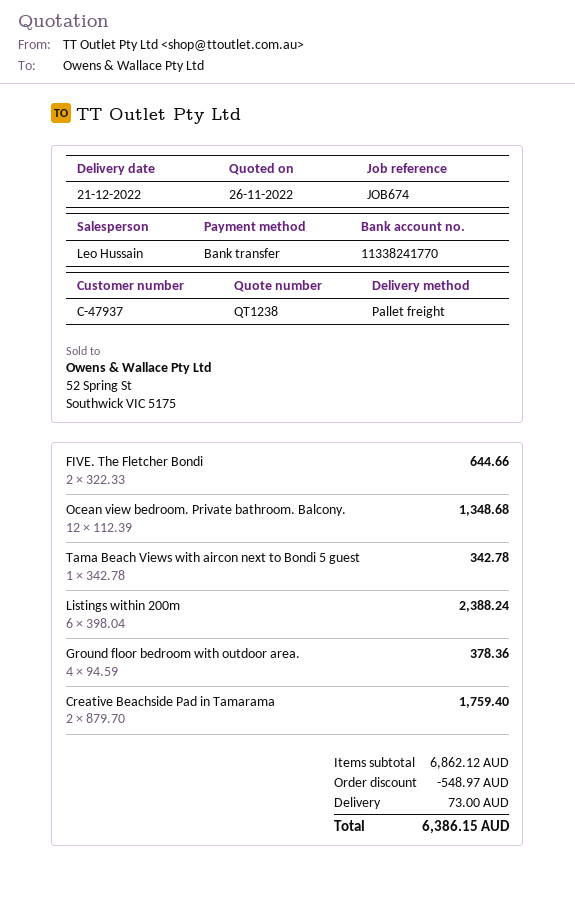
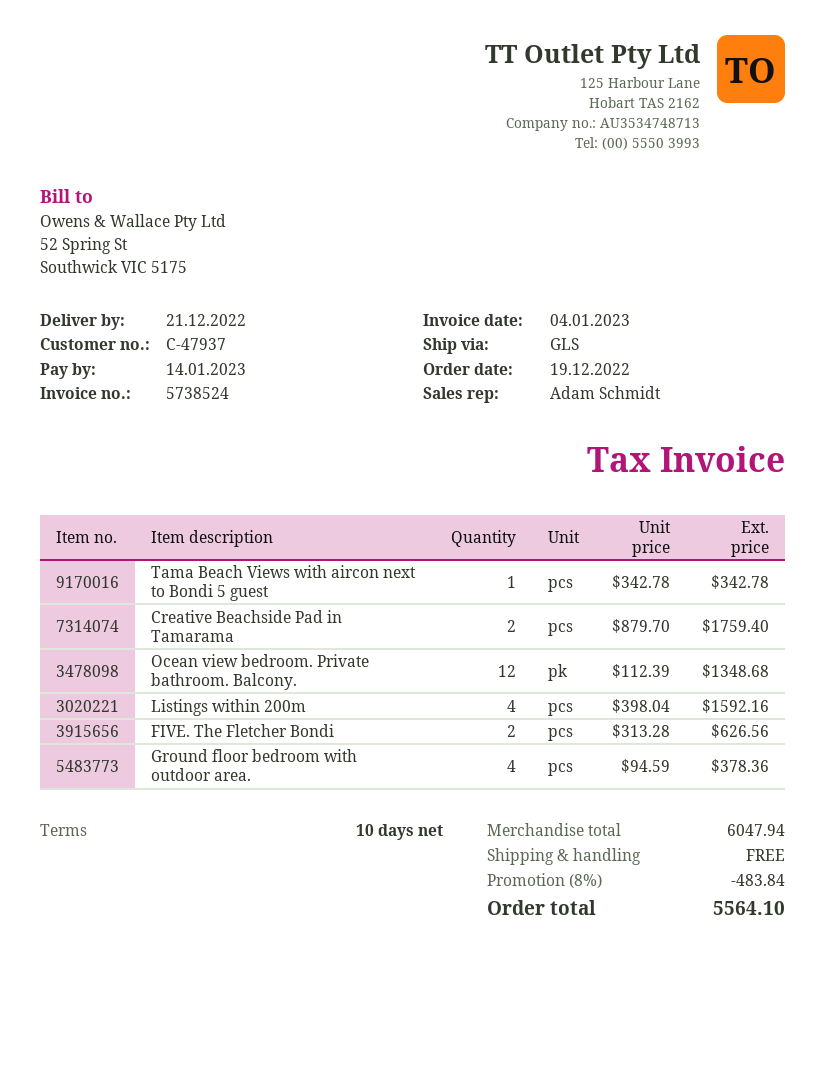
sales rep: Leo Hussain -> Adam Schmidt
shipping method: pallet freight -> GLS
FIVE. The Fletcher Bondi: 2 x 322.33 = 644.66 -> 2 x 313.28 = 626.56
Listings within 200m: 6 x 398.04 = 2388.24 -> 4 x 398.04 = 1592.16
subtotal: 6862.12 -> 6047.94
discount: 548.97 -> 483.84
shipping: 73.00 -> 0.00
total: 6386.15 -> 5564.10

